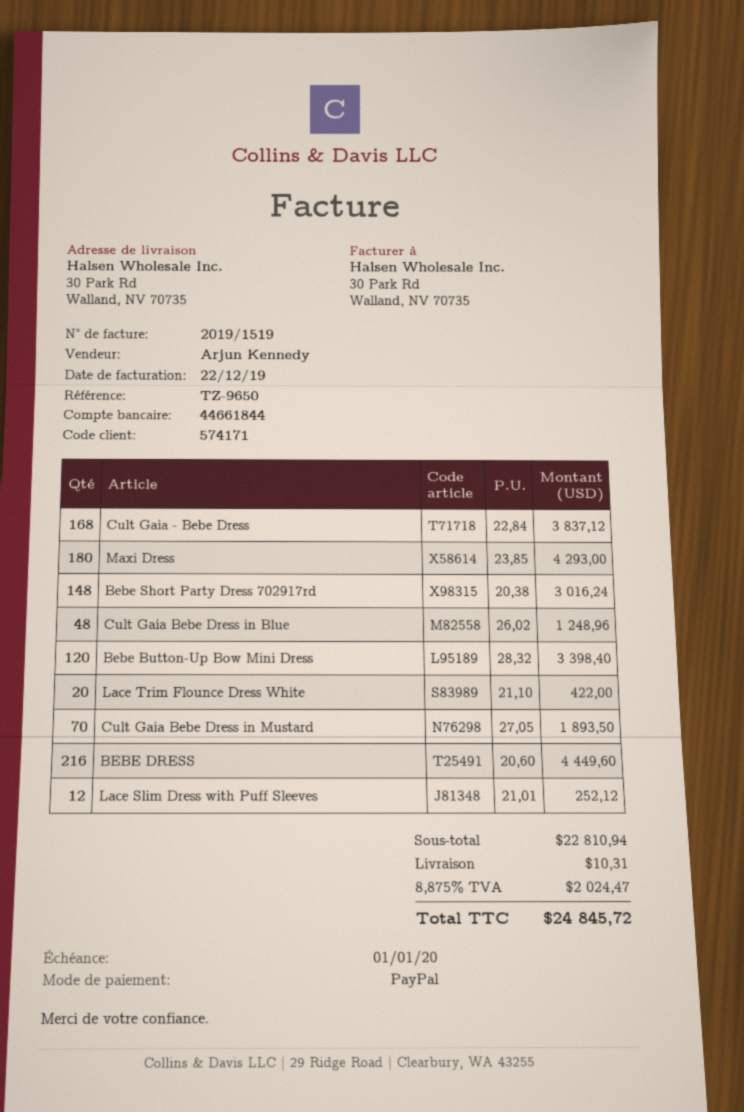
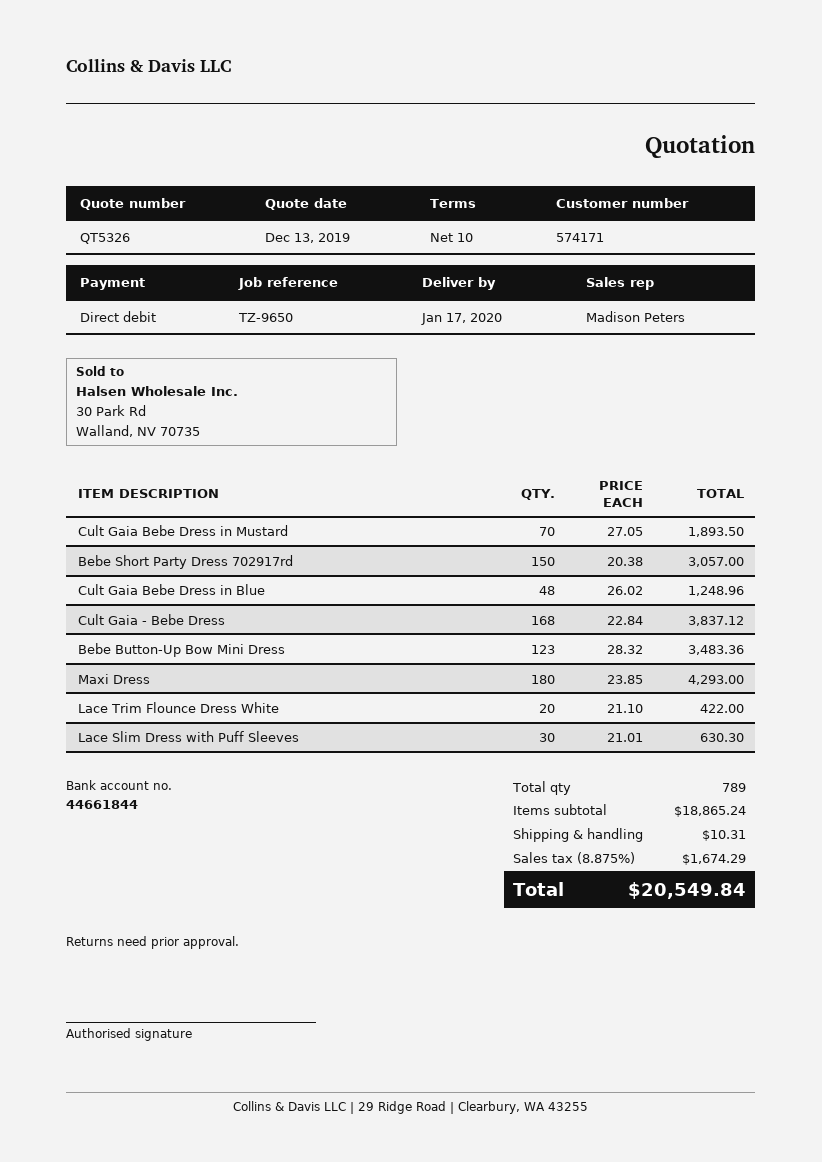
sales rep: Arjun Kennedy -> Madison Peters
payment method: PayPal -> direct debit
Bebe Short Party Dress 702917rd: 148 x 20.38 = 3016.24 -> 150 x 20.38 = 3057.00
Bebe Button-Up Bow Mini Dress: 120 x 28.32 = 3398.40 -> 123 x 28.32 = 3483.36
BEBE DRESS: 216 x 20.60 = 4449.60 -> none
Lace Slim Dress with Puff Sleeves: 12 x 21.01 = 252.12 -> 30 x 21.01 = 630.30
subtotal: 22810.94 -> 18865.24
tax: 8.875% = 2024.47 -> 8.875% = 1674.29
total: 24845.72 -> 20549.84

